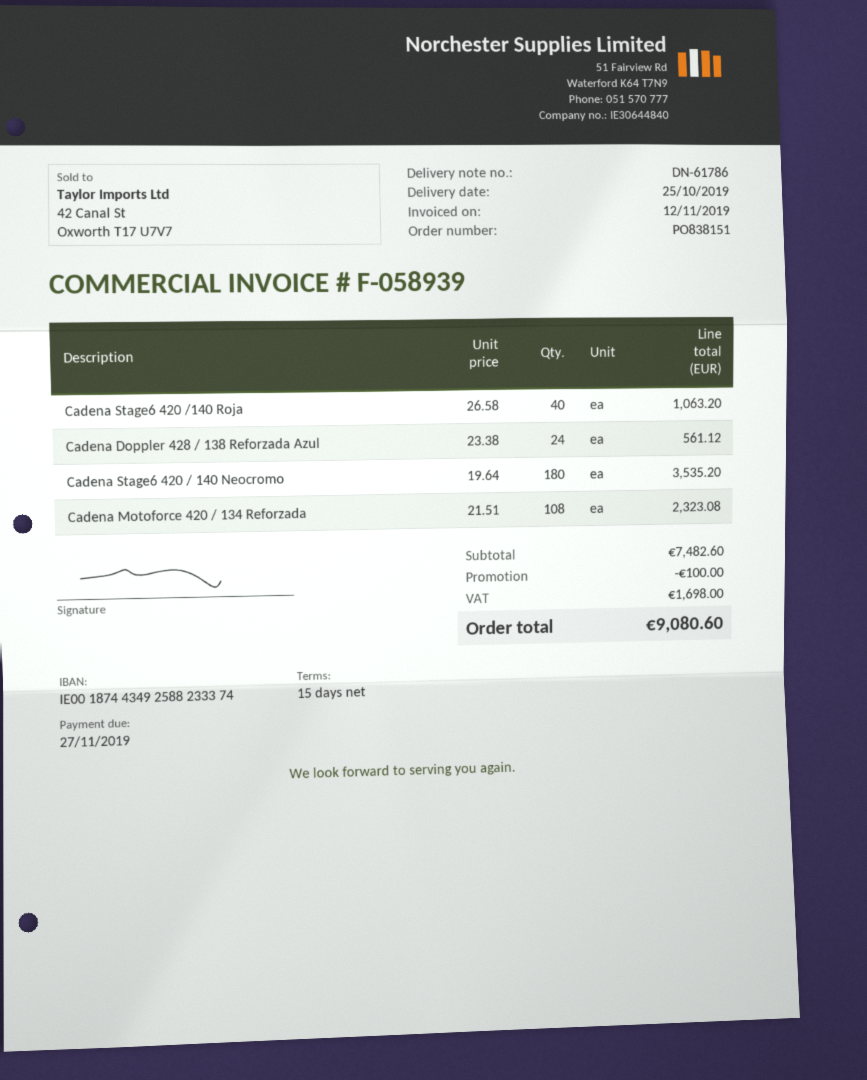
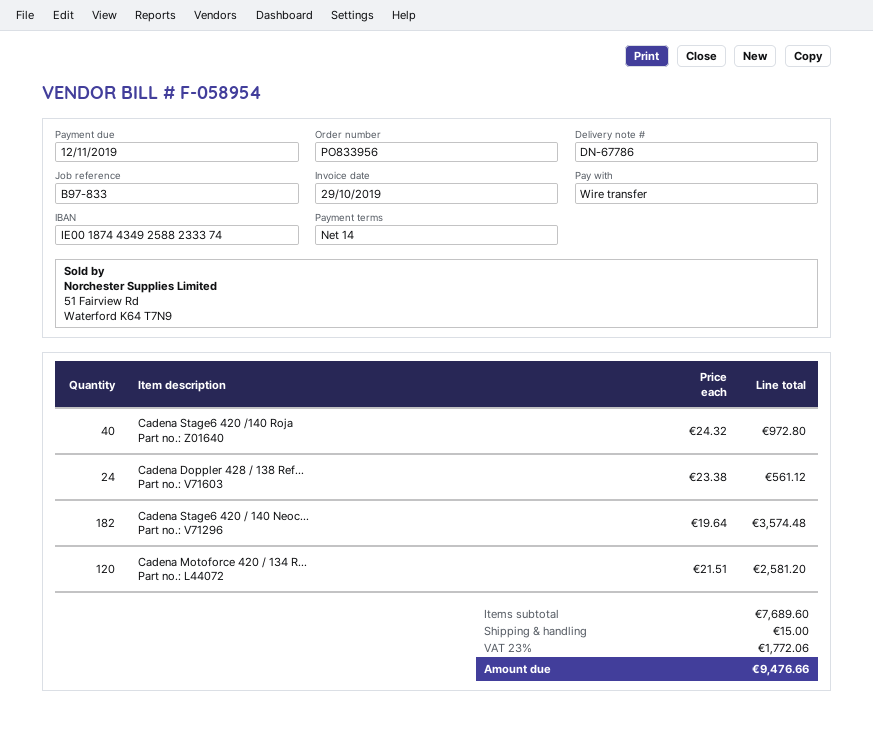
order number: PO838151 -> PO833956
delivery note number: DN-61786 -> DN-67786
invoice number: F-058939 -> F-058954
invoice date: 2019-11-12 -> 2019-10-29
payment terms: 15 days -> 14 days
due date: 2019-11-27 -> 2019-11-12
Cadena Stage6 420 /140 Roja: 40 x 26.58 = 1063.20 -> 40 x 24.32 = 972.80
Cadena Stage6 420 / 140 Neocromo: 180 x 19.64 = 3535.20 -> 182 x 19.64 = 3574.48
Cadena Motoforce 420 / 134 Reforzada: 108 x 21.51 = 2323.08 -> 120 x 21.51 = 2581.20
subtotal: 7482.60 -> 7689.60
discount: 100.00 -> none
shipping: none -> 15.00
tax: 1698.00 -> 1772.06
total: 9080.60 -> 9476.66

